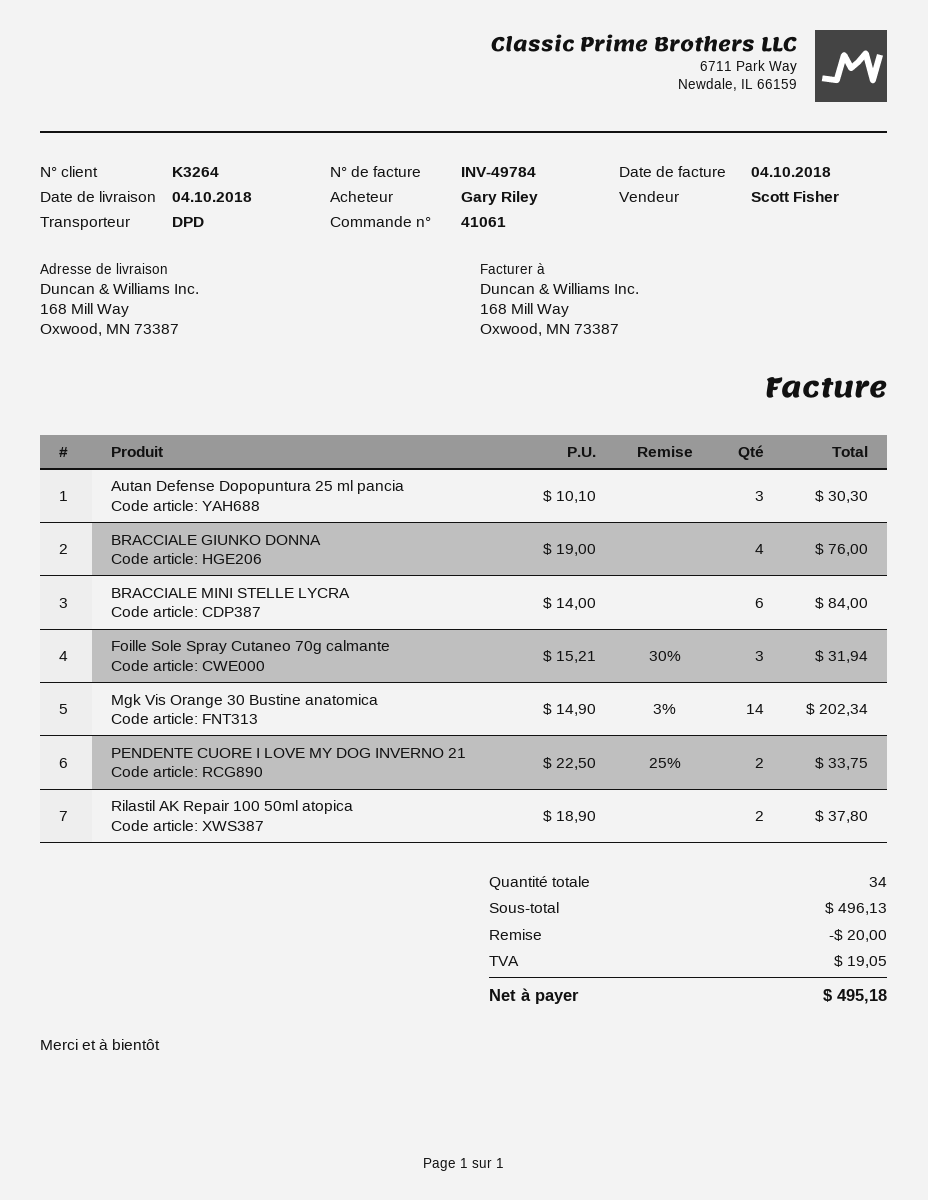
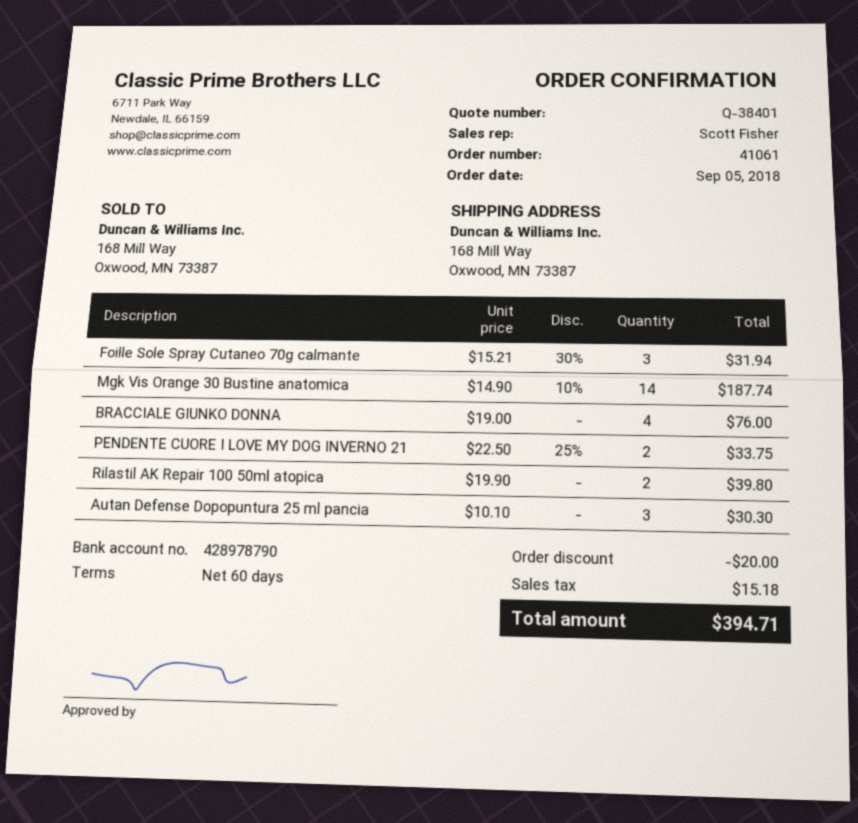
BRACCIALE MINI STELLE LYCRA: 6 x 14.00 = 84.00 -> none
Mgk Vis Orange 30 Bustine anatomica: 14 x 14.90 - 3% = 202.34 -> 14 x 14.90 - 10% = 187.74
Rilastil AK Repair 100 50ml atopica: 2 x 18.90 = 37.80 -> 2 x 19.90 = 39.80
tax: 19.05 -> 15.18
total: 495.18 -> 394.71

